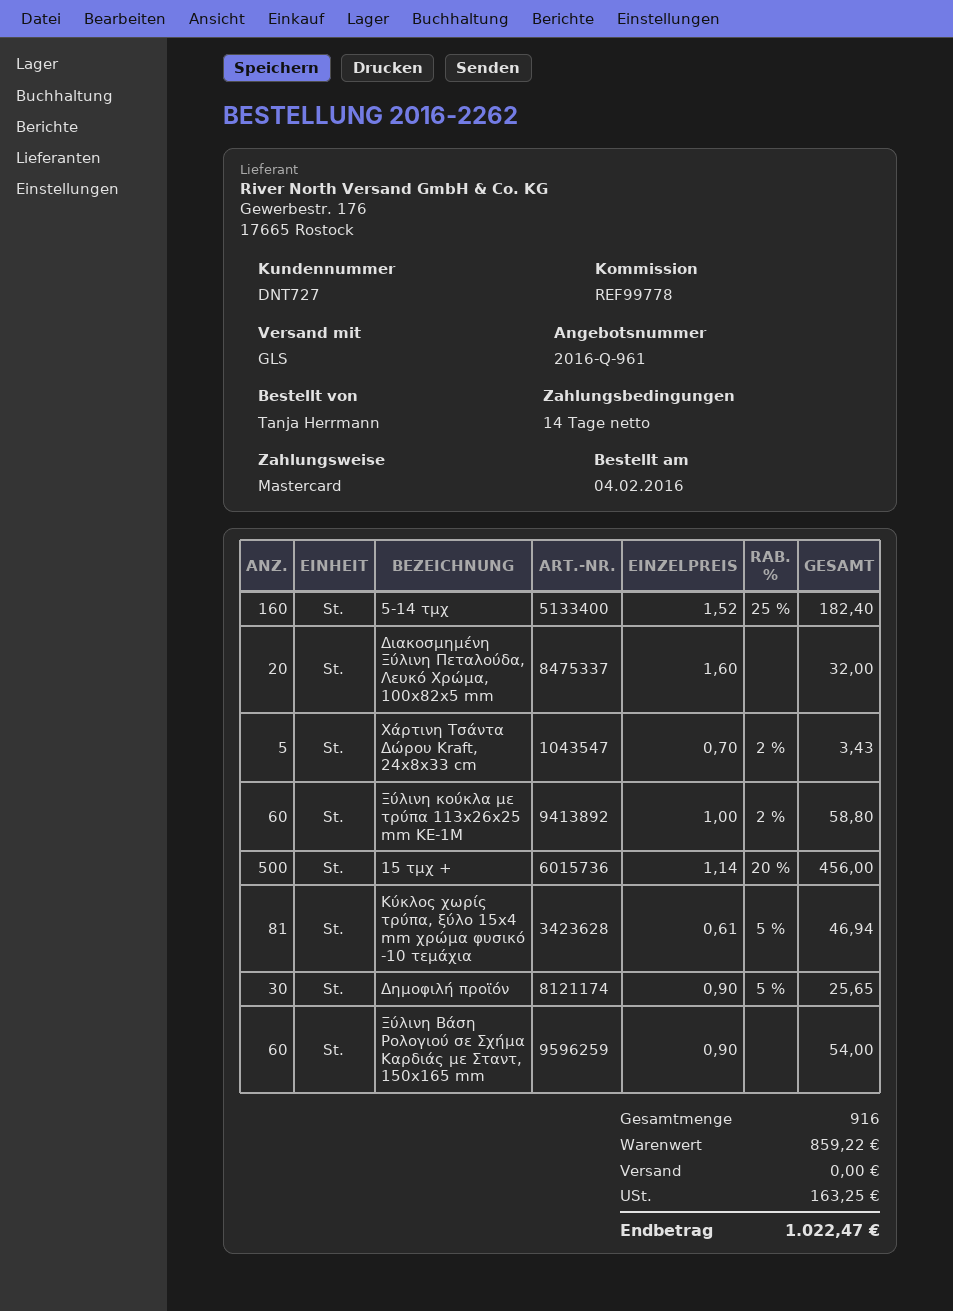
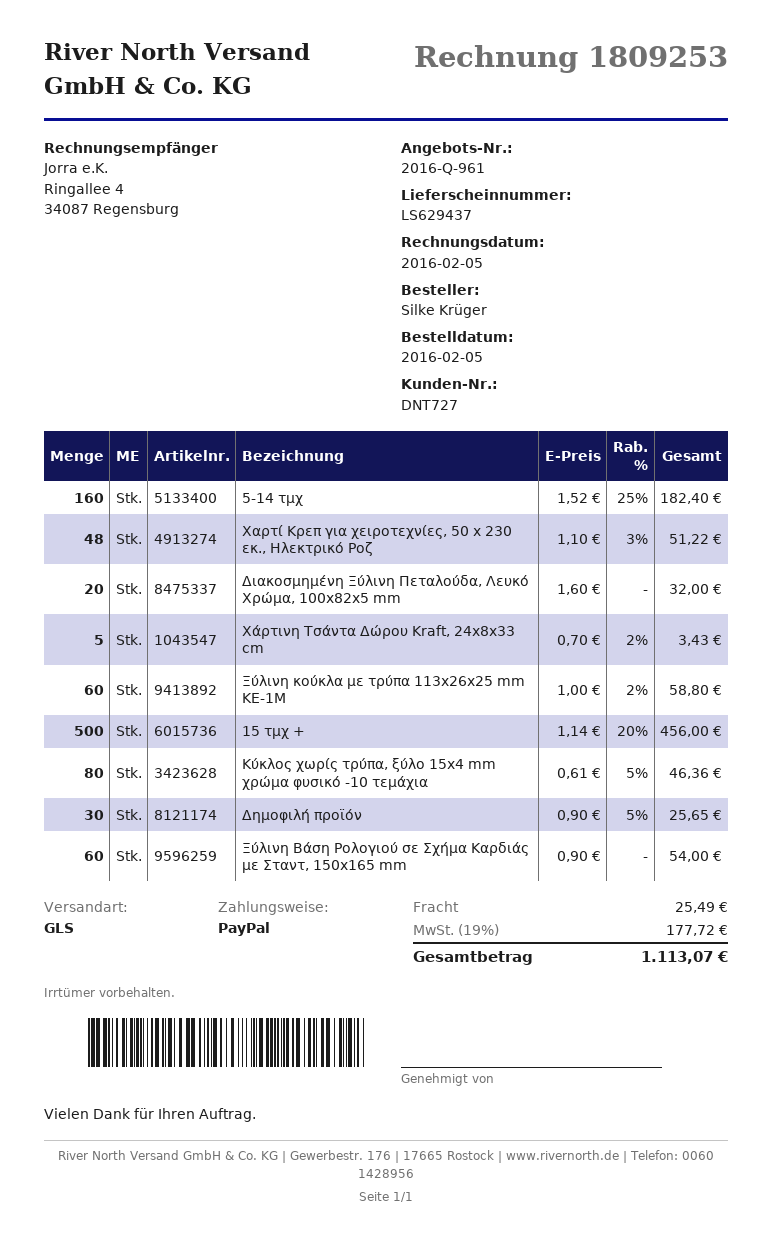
order date: 2016-02-04 -> 2016-02-05
ordered by: Tanja Herrmann -> Silke Krüger
payment method: Mastercard -> PayPal
Κύκλος χωρίς τρύπα, ξύλο 15x4 mm χρώμα φυσικό -10 τεμάχια: 81 x 0.61 - 5% = 46.94 -> 80 x 0.61 - 5% = 46.36
Χαρτί Κρεπ για χειροτεχνίες, 50 x 230 εκ., Ηλεκτρικό Ροζ: none -> 48 x 1.10 - 3% = 51.22
shipping: 0.00 -> 25.49
tax: 163.25 -> 177.72
total: 1022.47 -> 1113.07

